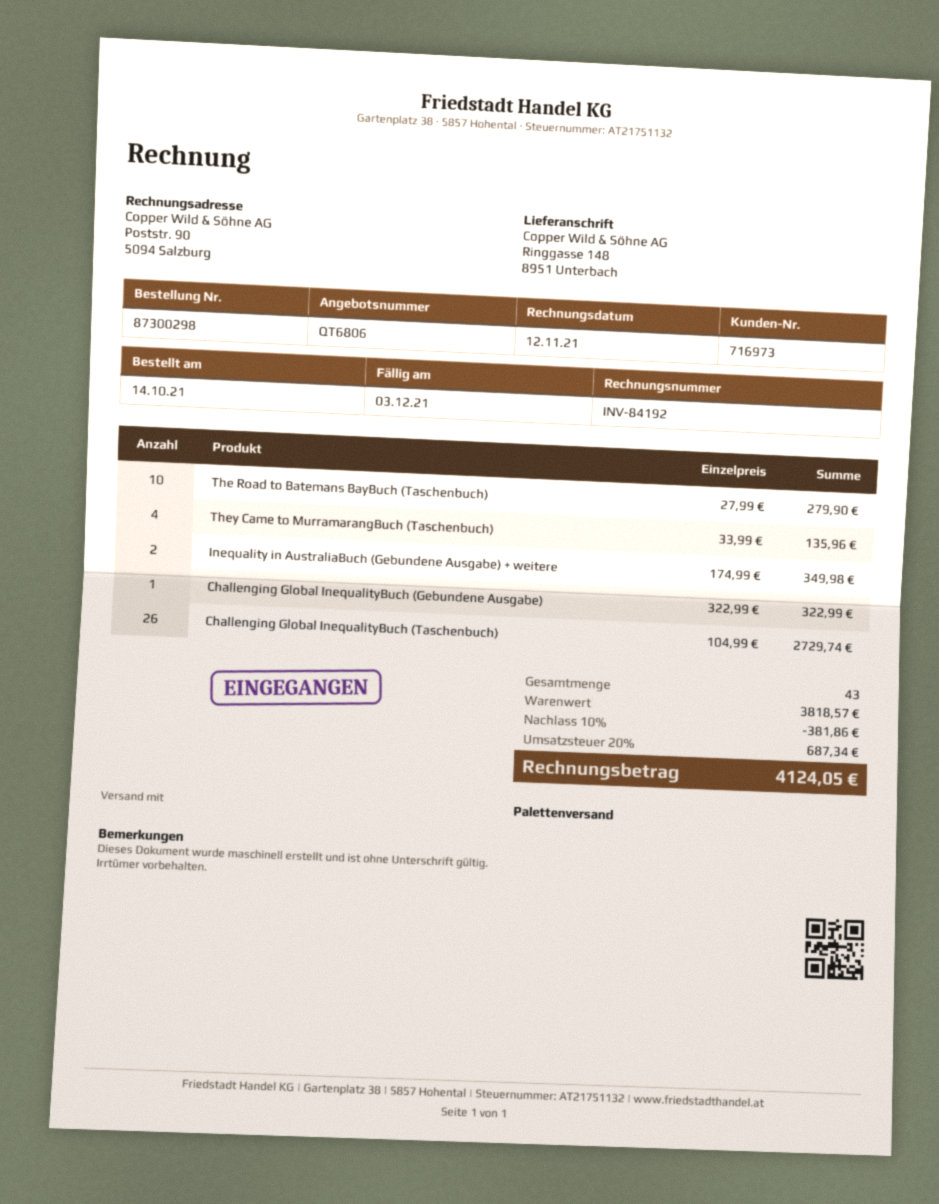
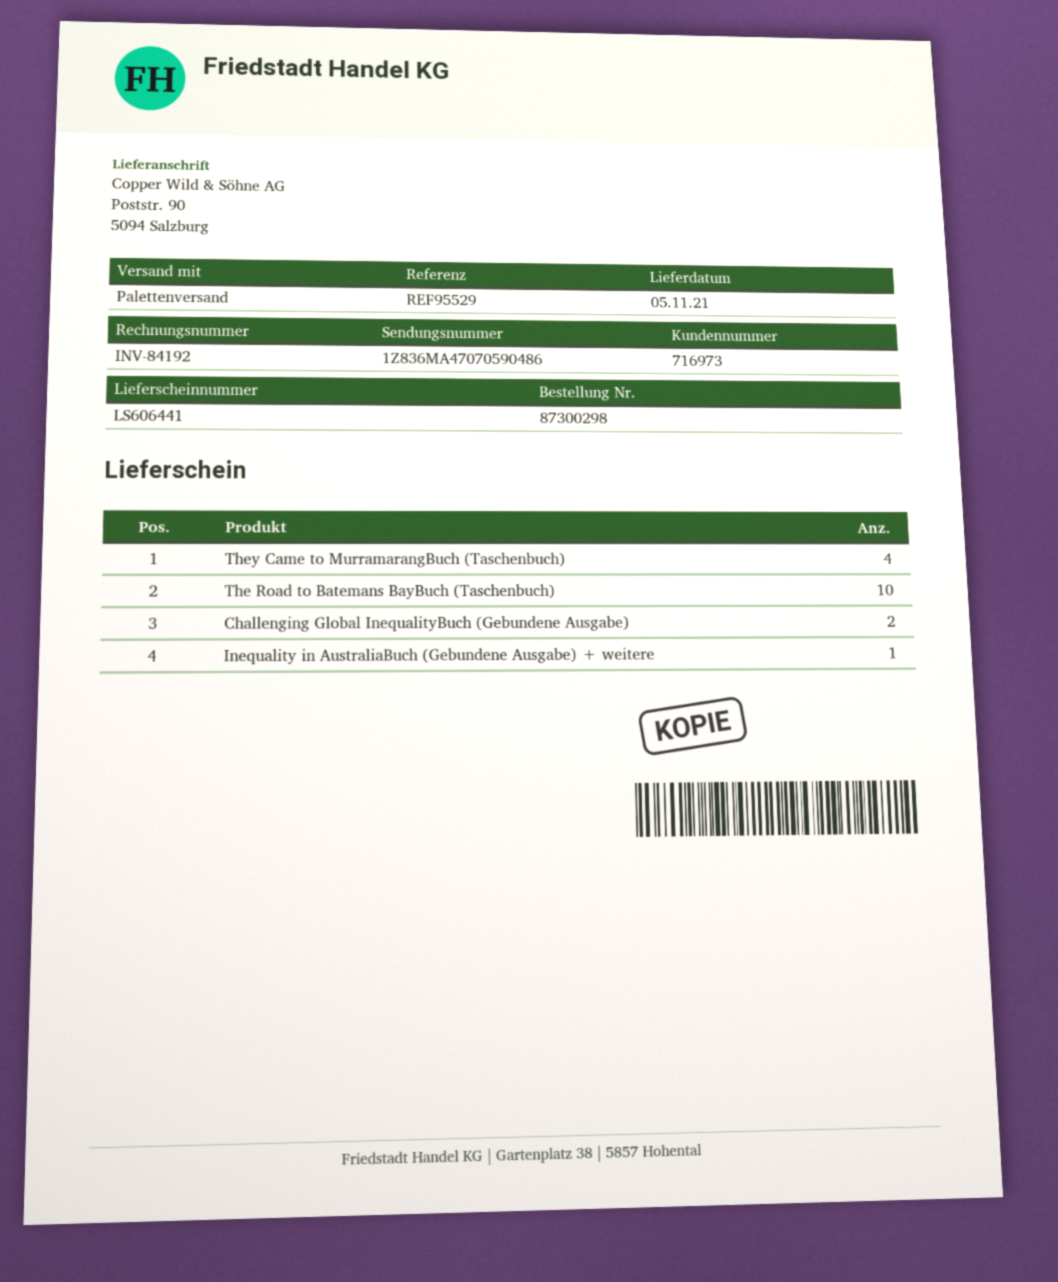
ship to: Ringgasse 148, 8951 Unterbach -> Poststr. 90, 5094 Salzburg
Inequality in AustraliaBuch (Gebundene Ausgabe) + weitere: 2 -> 1
Challenging Global InequalityBuch (Gebundene Ausgabe): 1 -> 2
Challenging Global InequalityBuch (Taschenbuch): 26 -> none

